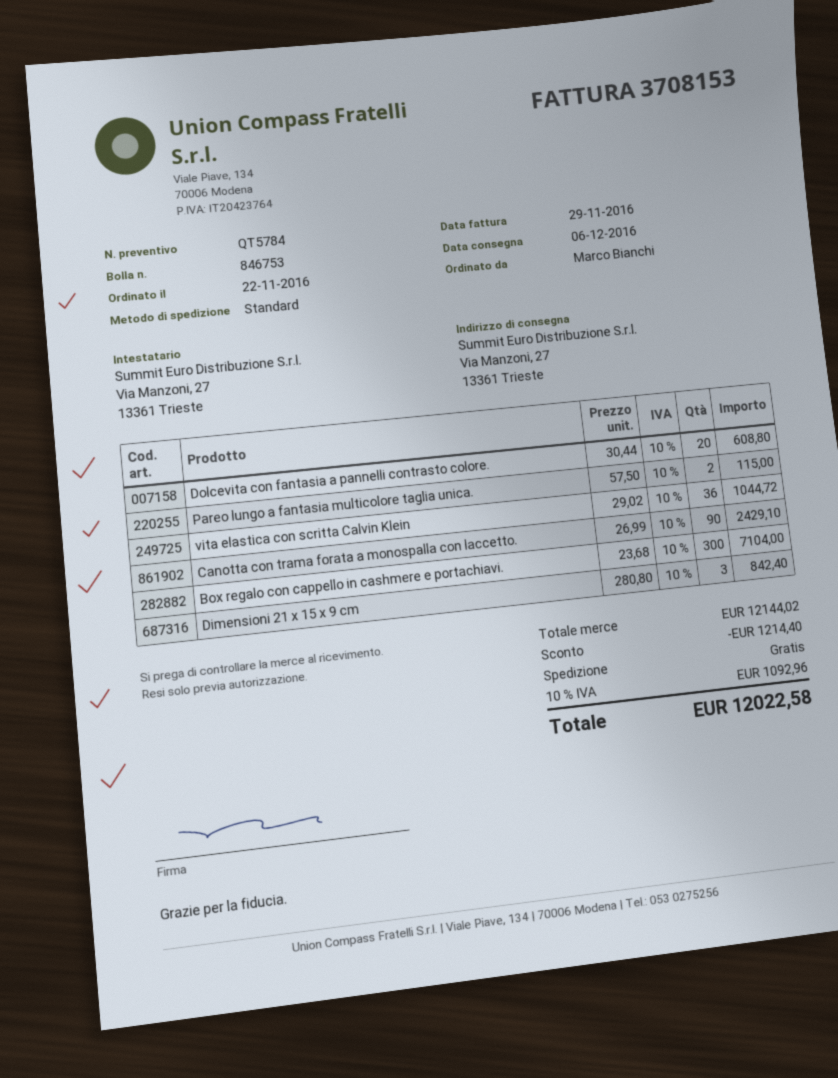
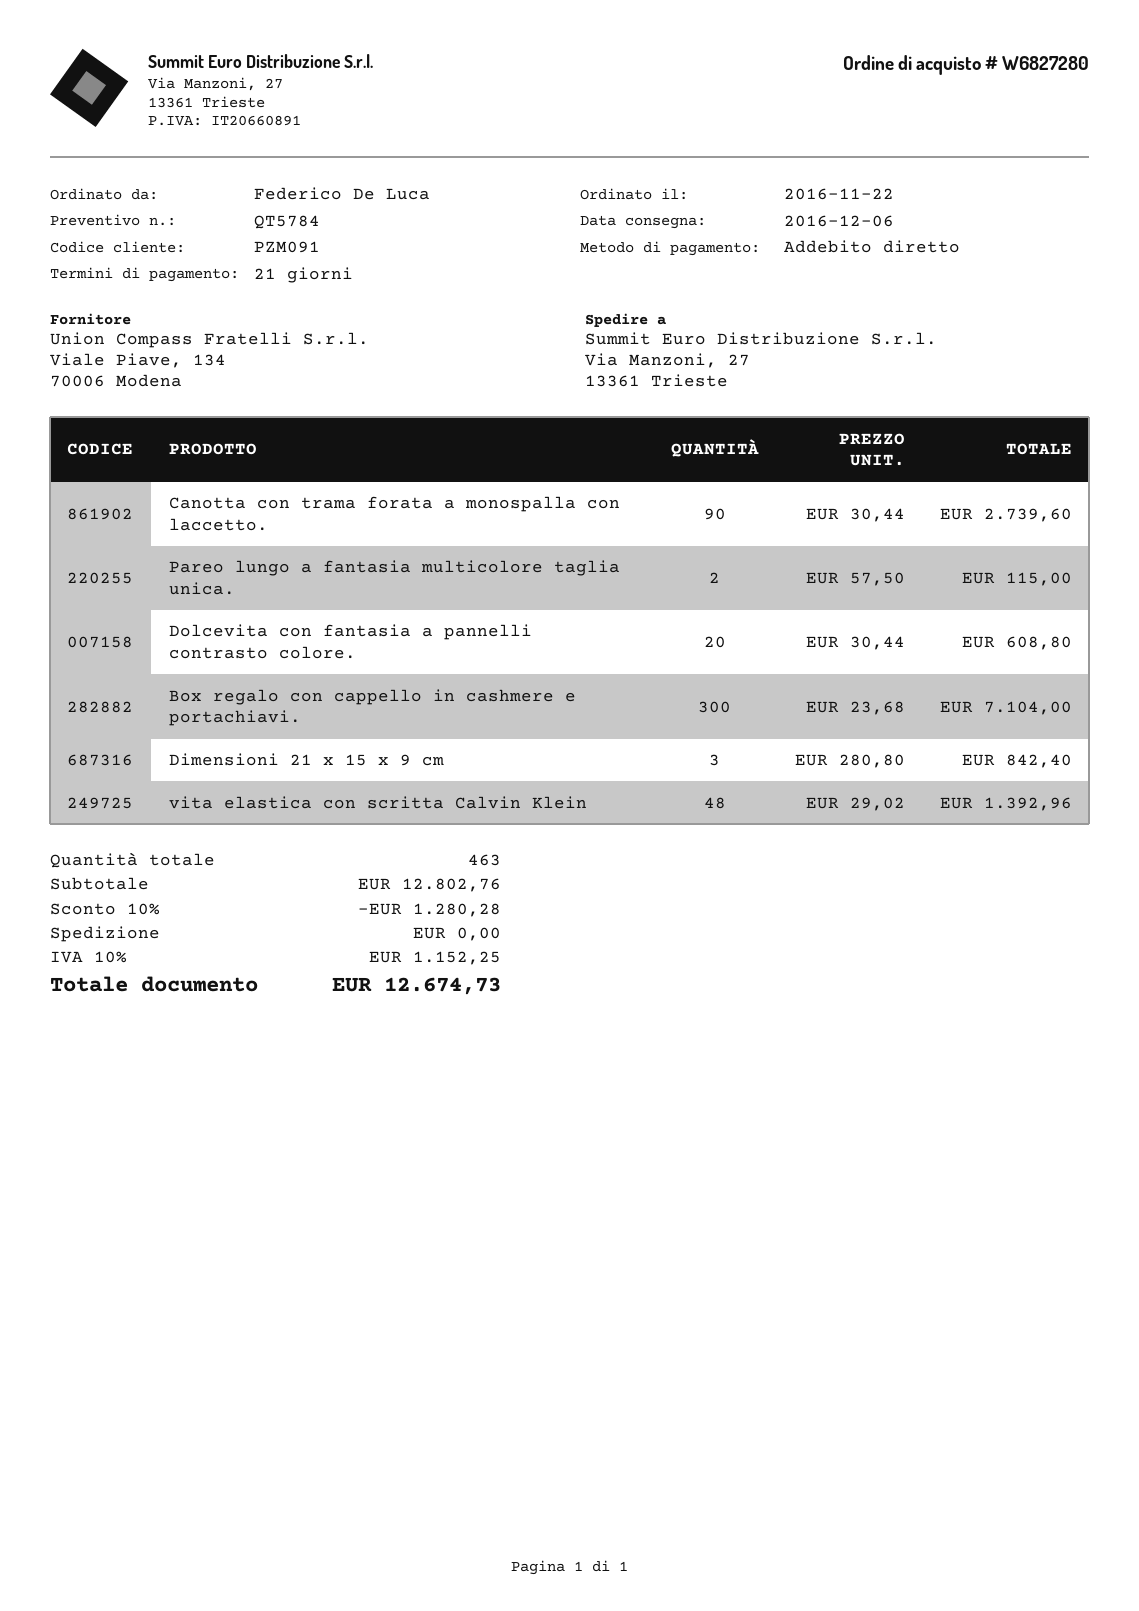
ordered by: Marco Bianchi -> Federico De Luca
vita elastica con scritta Calvin Klein: 36 x 29.02 = 1044.72 -> 48 x 29.02 = 1392.96
Canotta con trama forata a monospalla con laccetto.: 90 x 26.99 = 2429.10 -> 90 x 30.44 = 2739.60
subtotal: 12144.02 -> 12802.76
discount: 1214.40 -> 1280.28
tax: 10% = 1092.96 -> 10% = 1152.25
total: 12022.58 -> 12674.73

